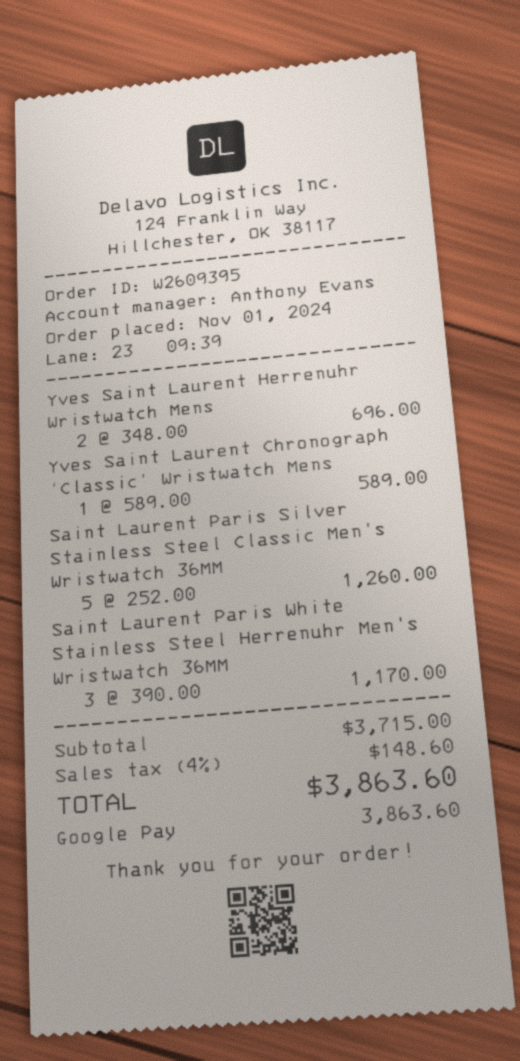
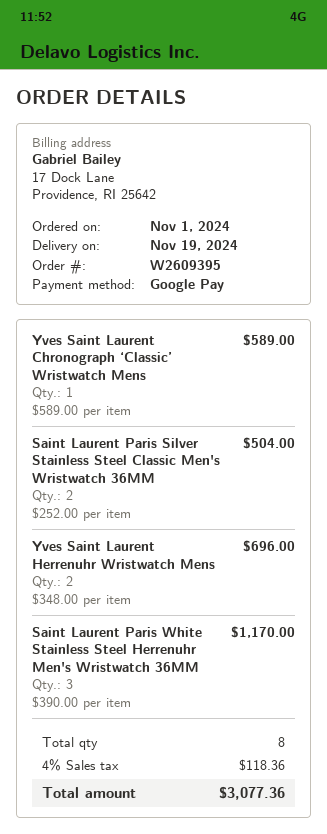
Saint Laurent Paris Silver Stainless Steel Classic Men's Wristwatch 36MM: 5 x 252.00 = 1260.00 -> 2 x 252.00 = 504.00
tax: 4% = 148.60 -> 4% = 118.36
total: 3863.60 -> 3077.36

